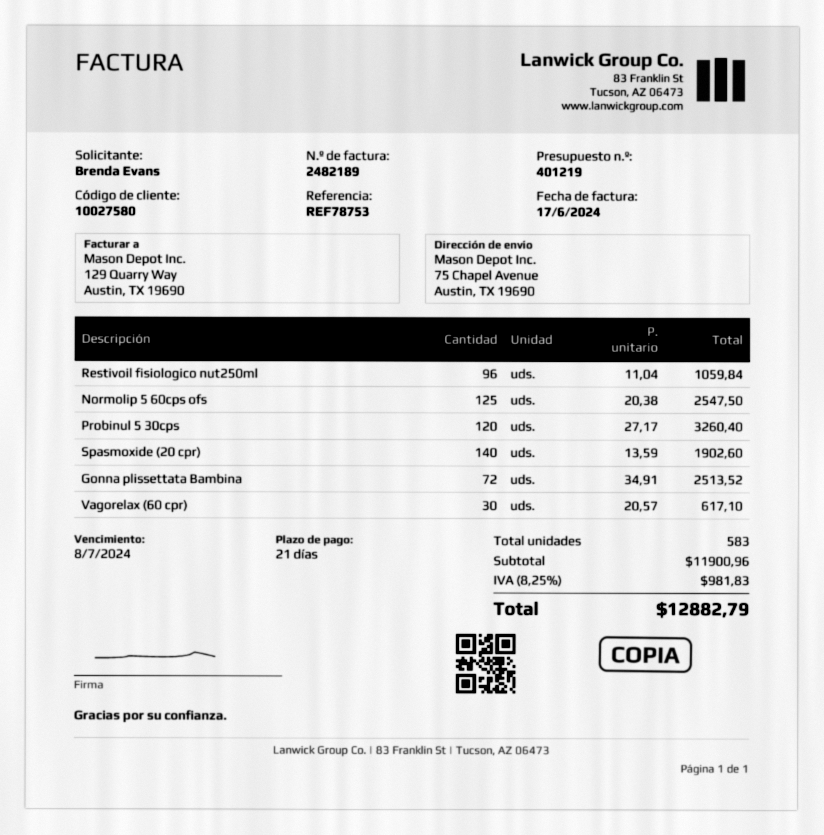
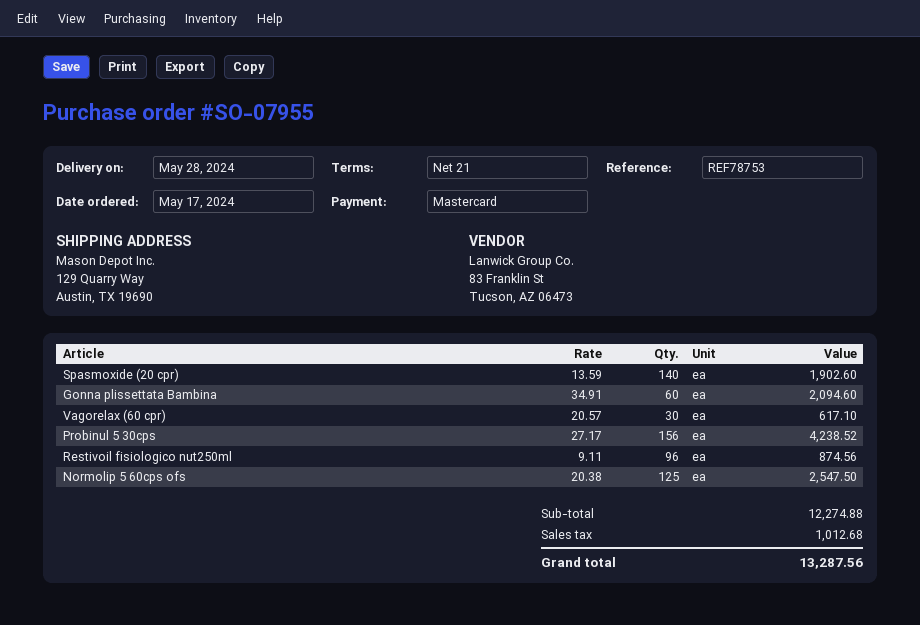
ship to: 75 Chapel Avenue, Austin, TX 19690 -> 129 Quarry Way, Austin, TX 19690
Restivoil fisiologico nut250ml: 96 x 11.04 = 1059.84 -> 96 x 9.11 = 874.56
Probinul 5 30cps: 120 x 27.17 = 3260.40 -> 156 x 27.17 = 4238.52
Gonna plissettata Bambina: 72 x 34.91 = 2513.52 -> 60 x 34.91 = 2094.60
subtotal: 11900.96 -> 12274.88
tax: 981.83 -> 1012.68
total: 12882.79 -> 13287.56

